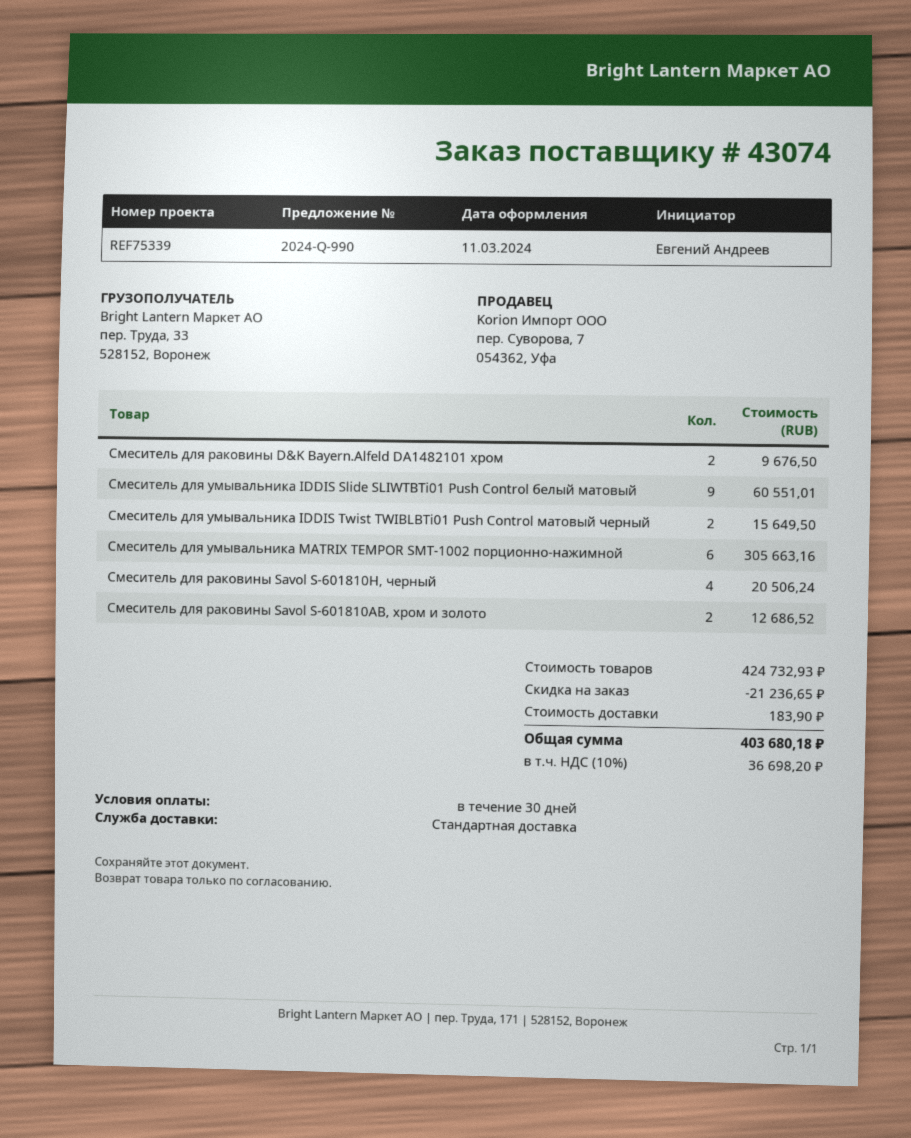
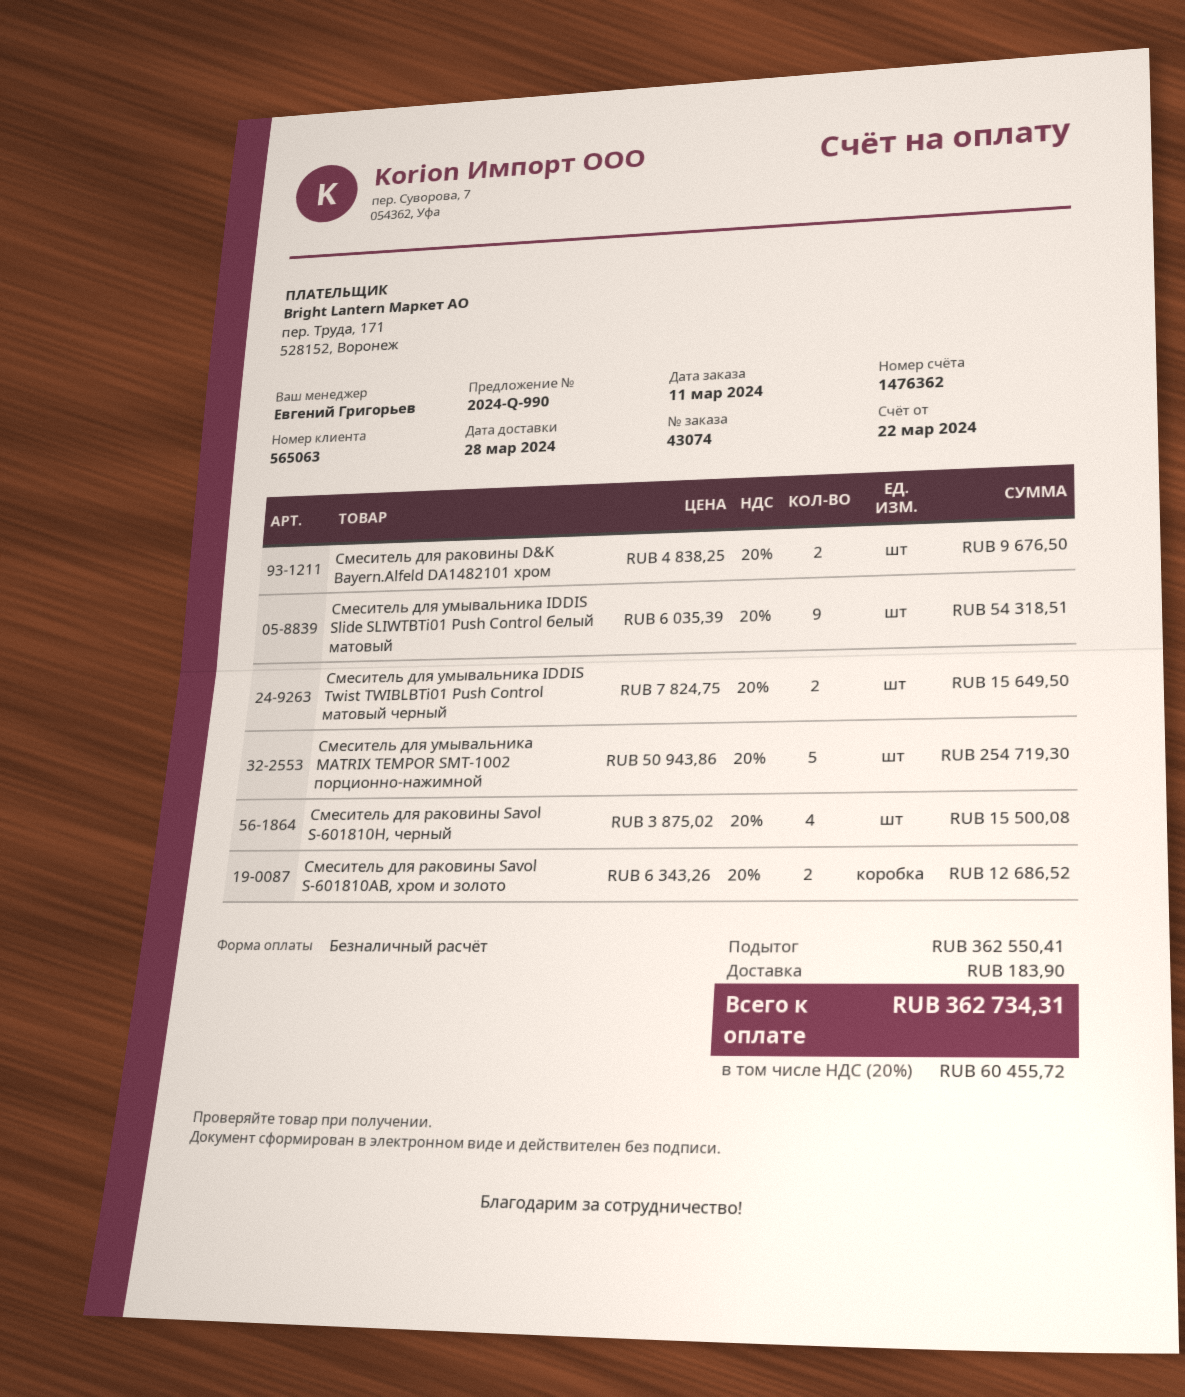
Смеситель для умывальника IDDIS Slide SLIWTBTi01 Push Control белый матовый: 9 for 60551.01 -> 9 for 54318.51
Смеситель для умывальника MATRIX TEMPOR SMT-1002 порционно-нажимной: 6 for 305663.16 -> 5 for 254719.30
Смеситель для раковины Savol S-601810H, черный: 4 for 20506.24 -> 4 for 15500.08
subtotal: 424732.93 -> 362550.41
discount: 21236.65 -> none
tax: 10% = 36698.20 -> 20% = 60455.72
total: 403680.18 -> 362734.31

